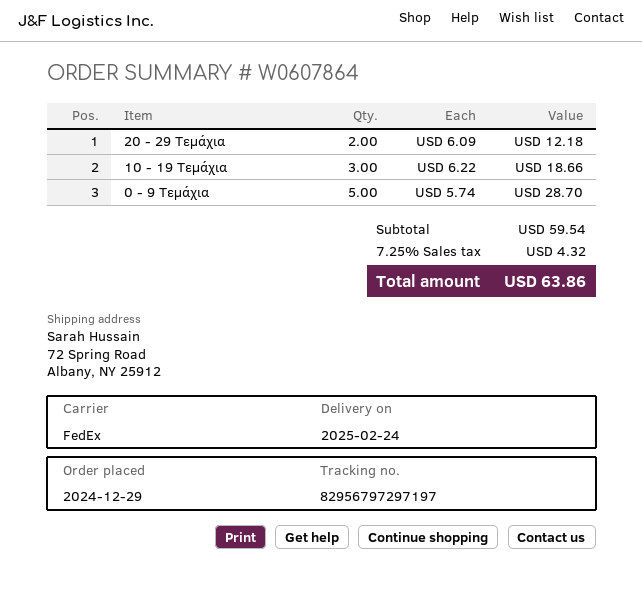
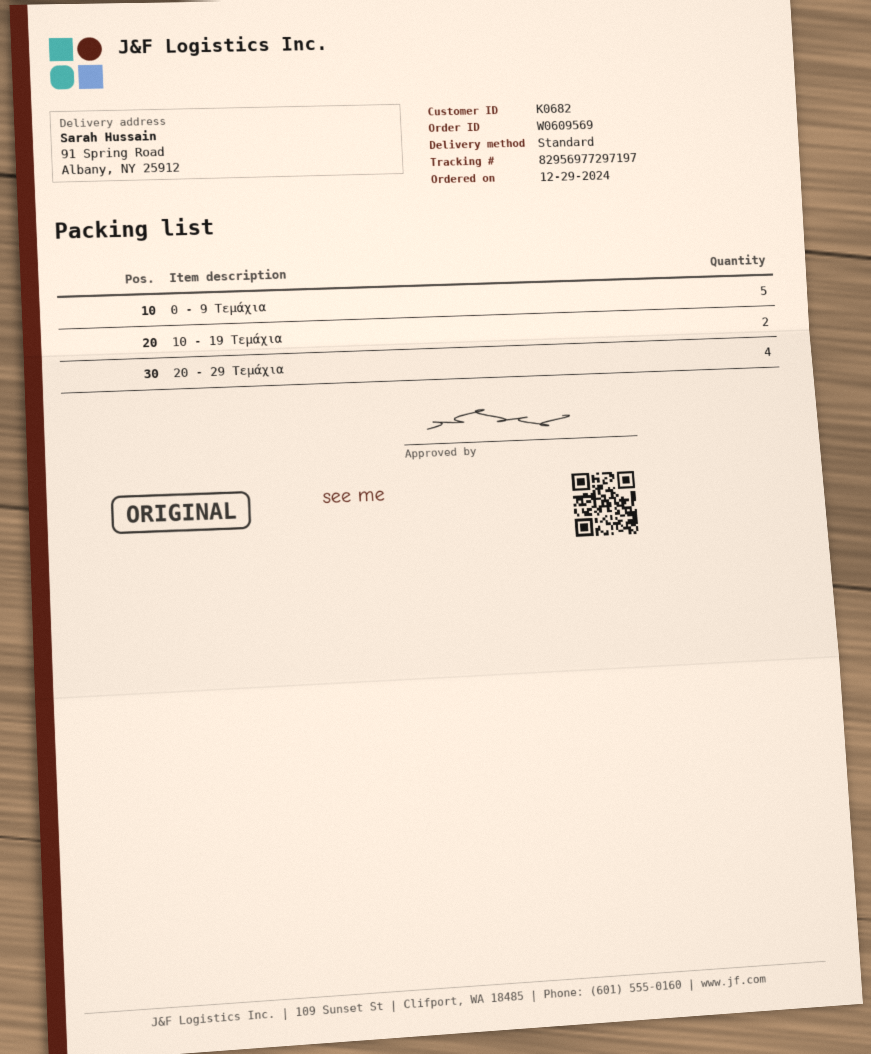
order number: W0607864 -> W0609569
shipping method: FedEx -> standard
tracking number: 82956797297197 -> 82956977297197
ship to: 72 Spring Road, Albany, NY 25912 -> 91 Spring Road, Albany, NY 25912
20 - 29 Τεμάχια: 2 -> 4
10 - 19 Τεμάχια: 3 -> 2

